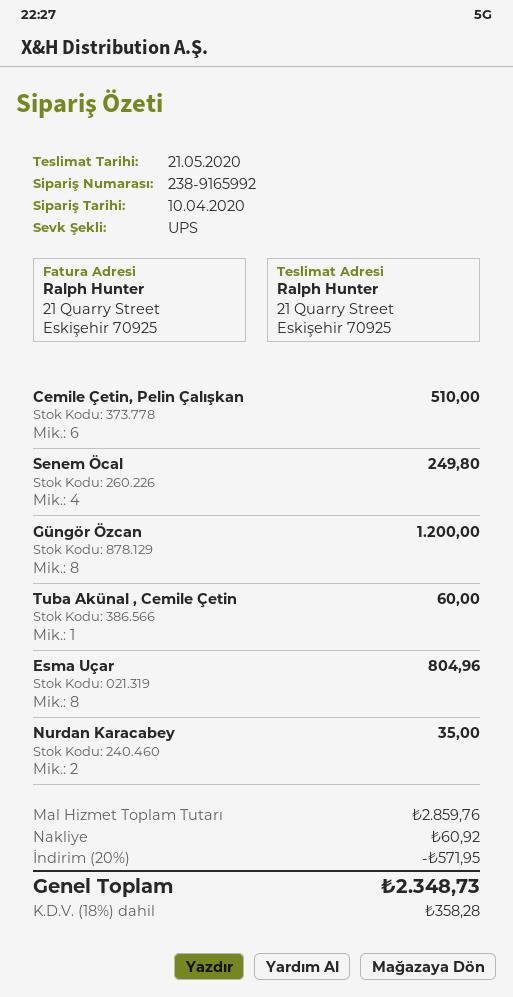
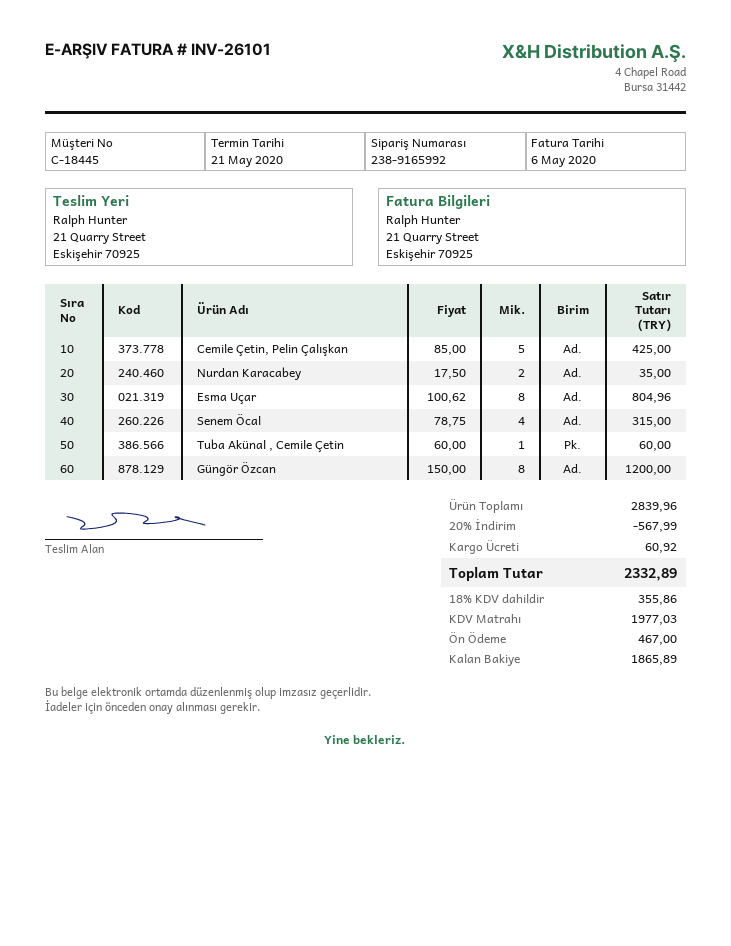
Cemile Çetin, Pelin Çalışkan: 6 for 510.00 -> 5 for 425.00
Senem Öcal: 4 for 249.80 -> 4 for 315.00
subtotal: 2859.76 -> 2839.96
discount: 20% = 571.95 -> 20% = 567.99
tax: 18% = 358.28 -> 18% = 355.86
total: 2348.73 -> 2332.89

